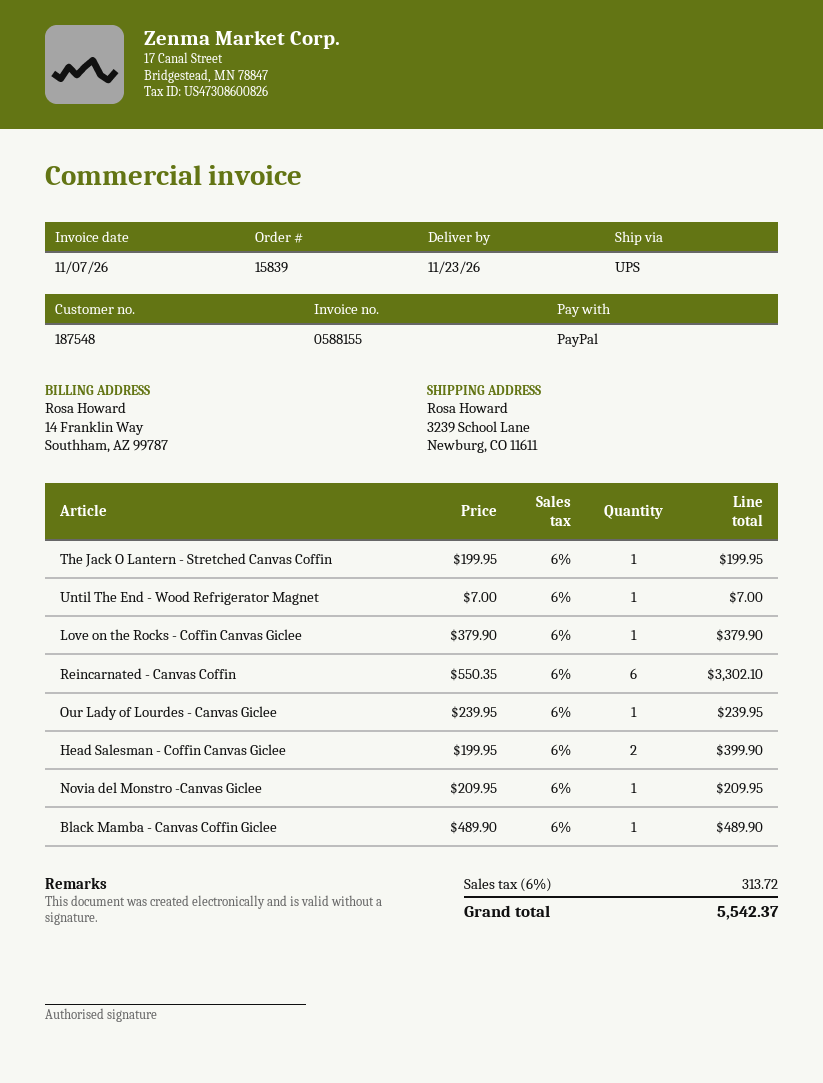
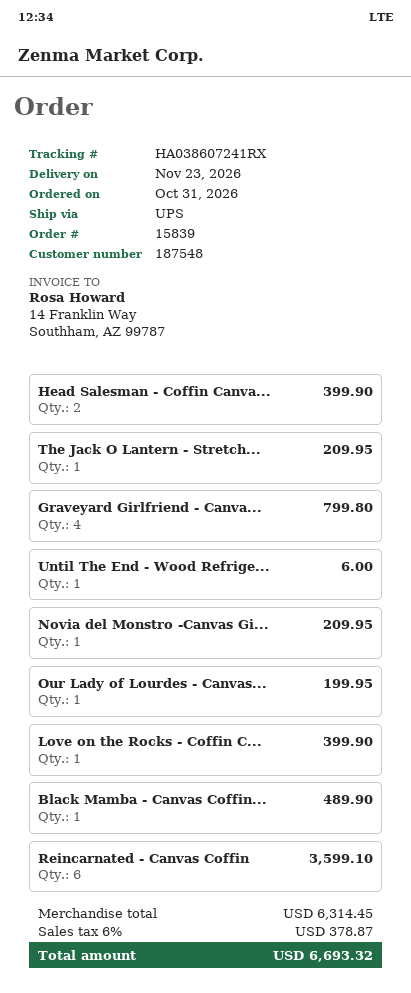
The Jack O Lantern - Stretched Canvas Coffin: 1 for 199.95 -> 1 for 209.95
Until The End - Wood Refrigerator Magnet: 1 for 7.00 -> 1 for 6.00
Love on the Rocks - Coffin Canvas Giclee: 1 for 379.90 -> 1 for 399.90
Reincarnated - Canvas Coffin: 6 for 3302.10 -> 6 for 3599.10
Our Lady of Lourdes - Canvas Giclee: 1 for 239.95 -> 1 for 199.95
Graveyard Girlfriend - Canva...: none -> 4 for 799.80
tax: 6% = 313.72 -> 6% = 378.87
total: 5542.37 -> 6693.32

